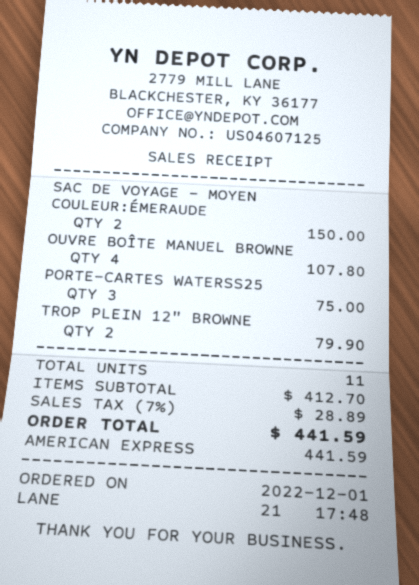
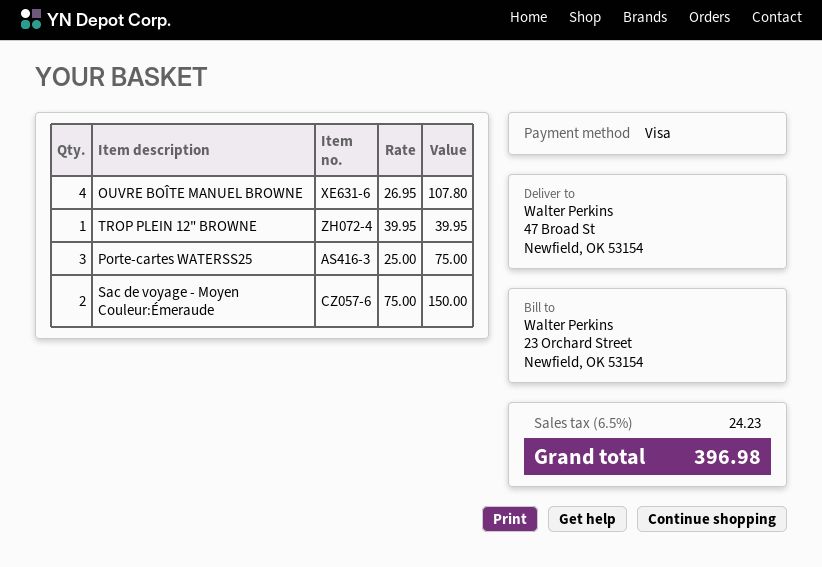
payment method: American Express -> Visa
TROP PLEIN 12" BROWNE: 2 for 79.90 -> 1 for 39.95
tax: 7% = 28.89 -> 6.5% = 24.23
total: 441.59 -> 396.98

